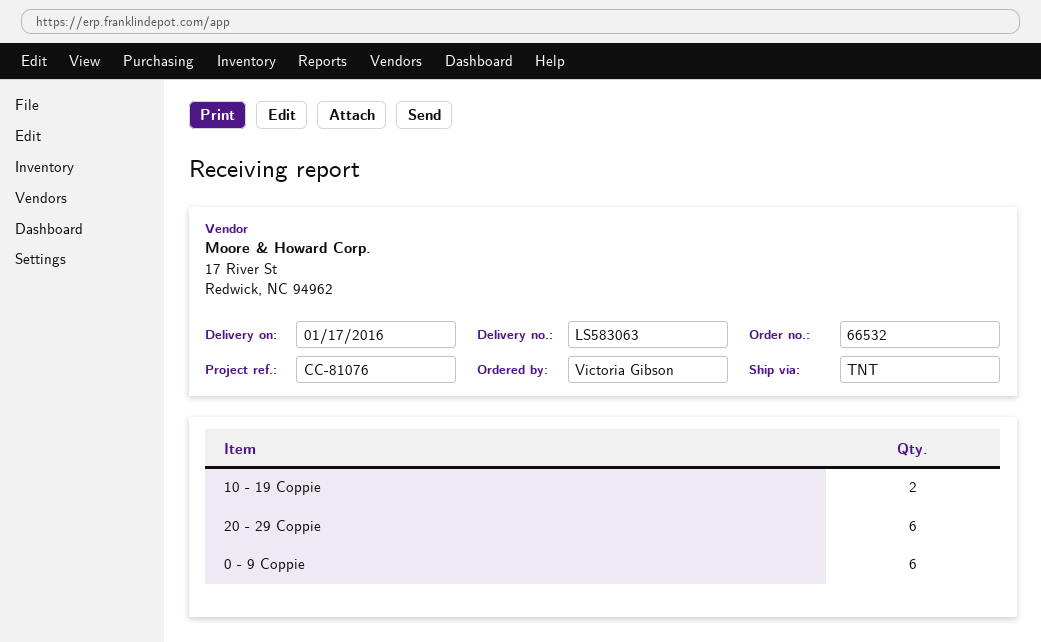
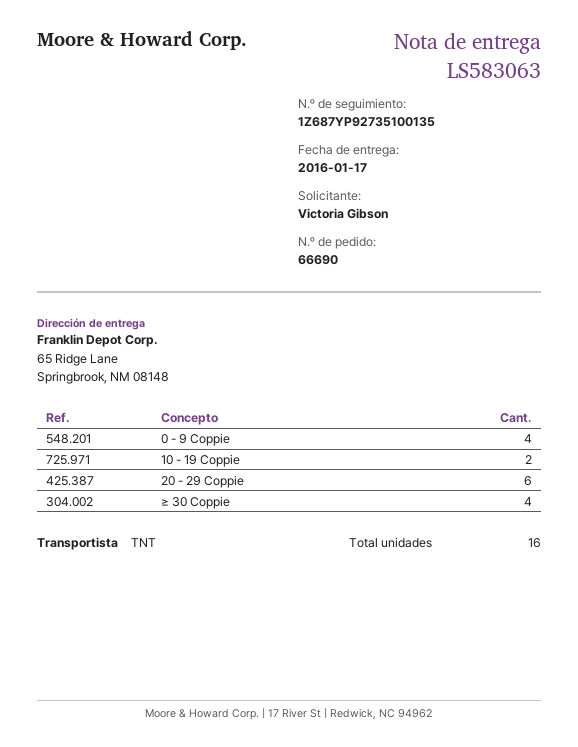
order number: 66532 -> 66690
0 - 9 Coppie: 6 -> 4
≥ 30 Coppie: none -> 4

